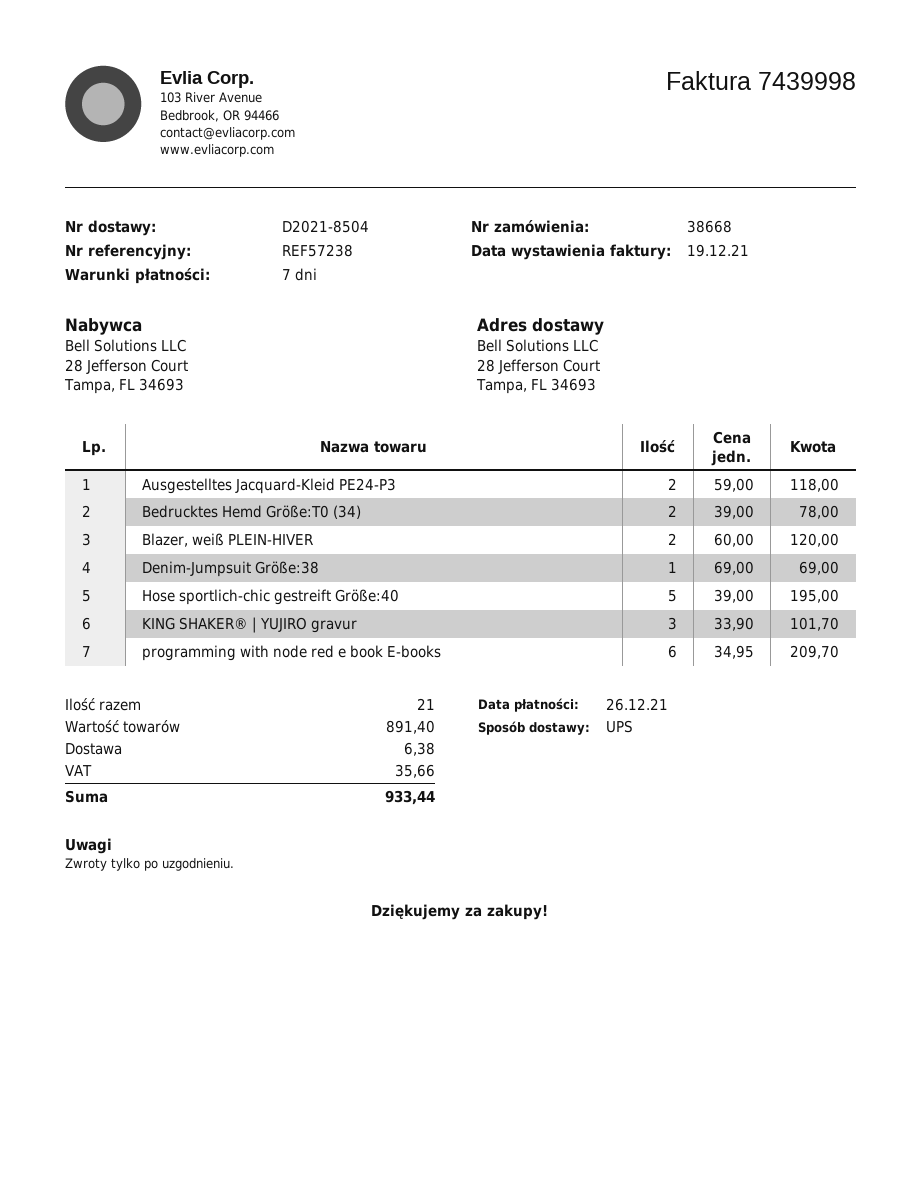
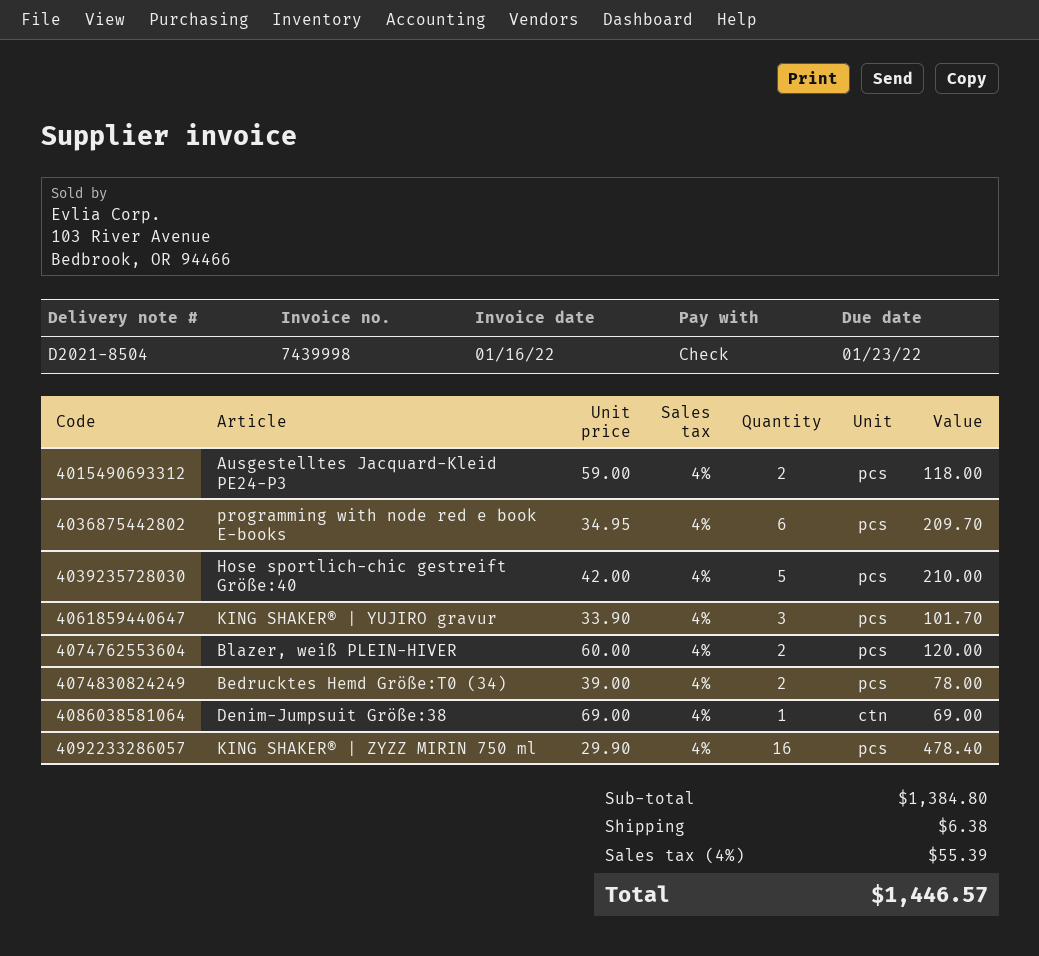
invoice date: 2021-12-19 -> 2022-01-16
due date: 2021-12-26 -> 2022-01-23
Hose sportlich-chic gestreift Größe:40: 5 x 39.00 = 195.00 -> 5 x 42.00 = 210.00
KING SHAKER® | ZYZZ MIRIN 750 ml: none -> 16 x 29.90 = 478.40
subtotal: 891.40 -> 1384.80
tax: 35.66 -> 55.39
total: 933.44 -> 1446.57

